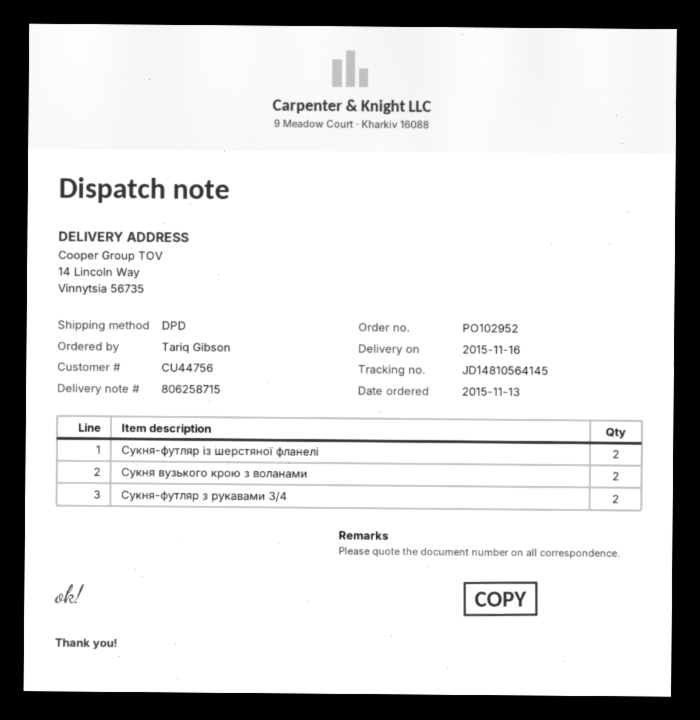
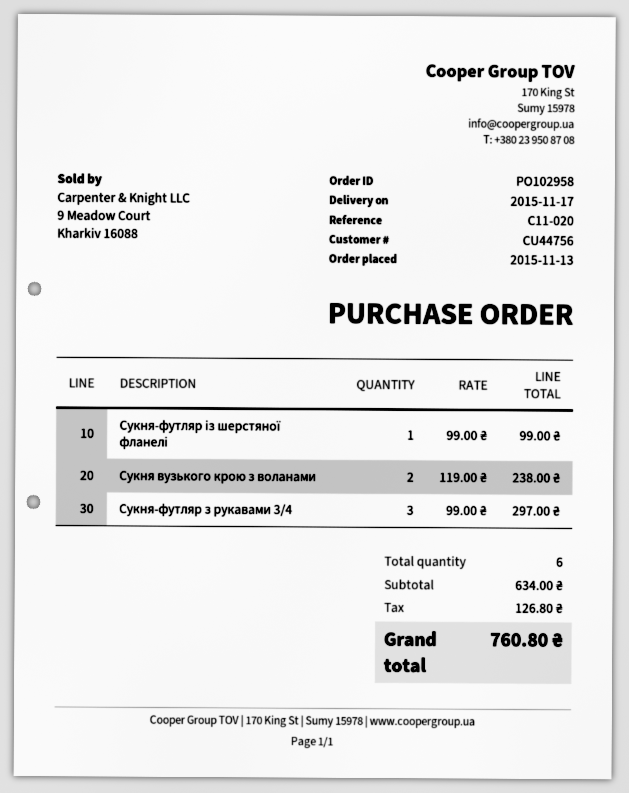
order number: PO102952 -> PO102958
delivery date: 2015-11-16 -> 2015-11-17
Сукня-футляр із шерстяної фланелі: 2 -> 1
Сукня-футляр з рукавами 3/4: 2 -> 3

